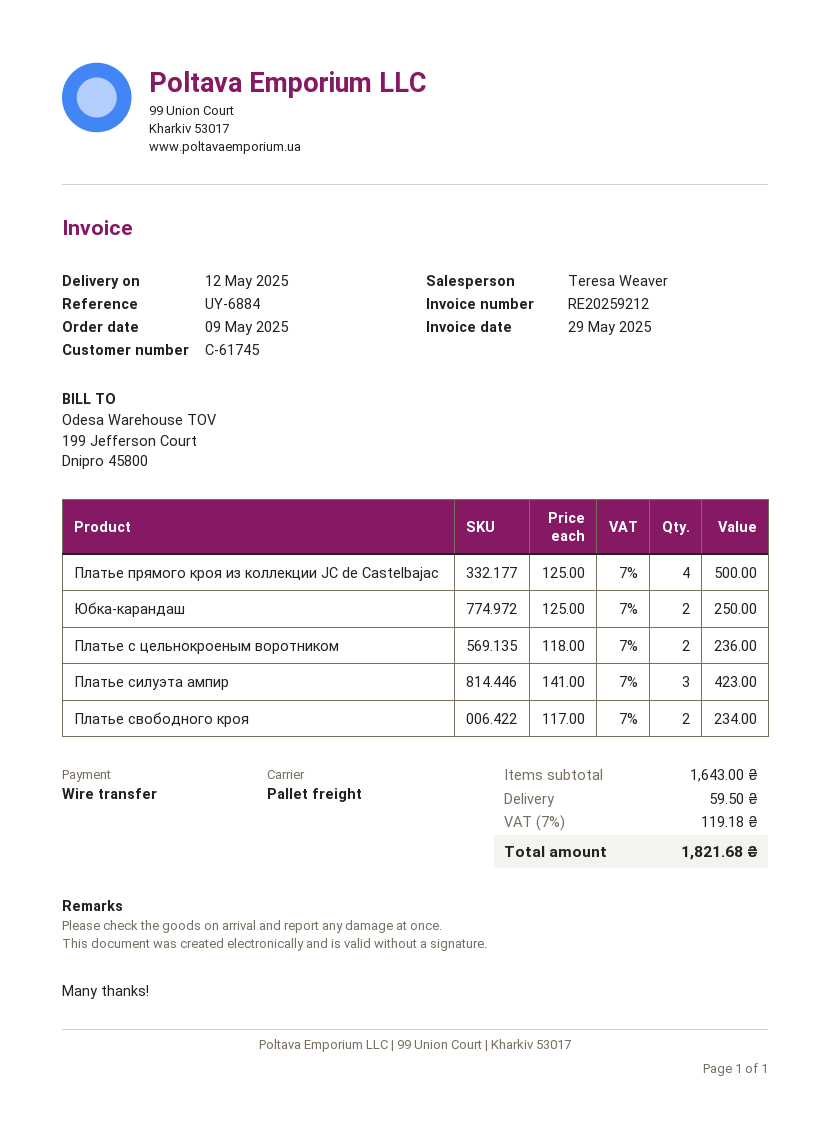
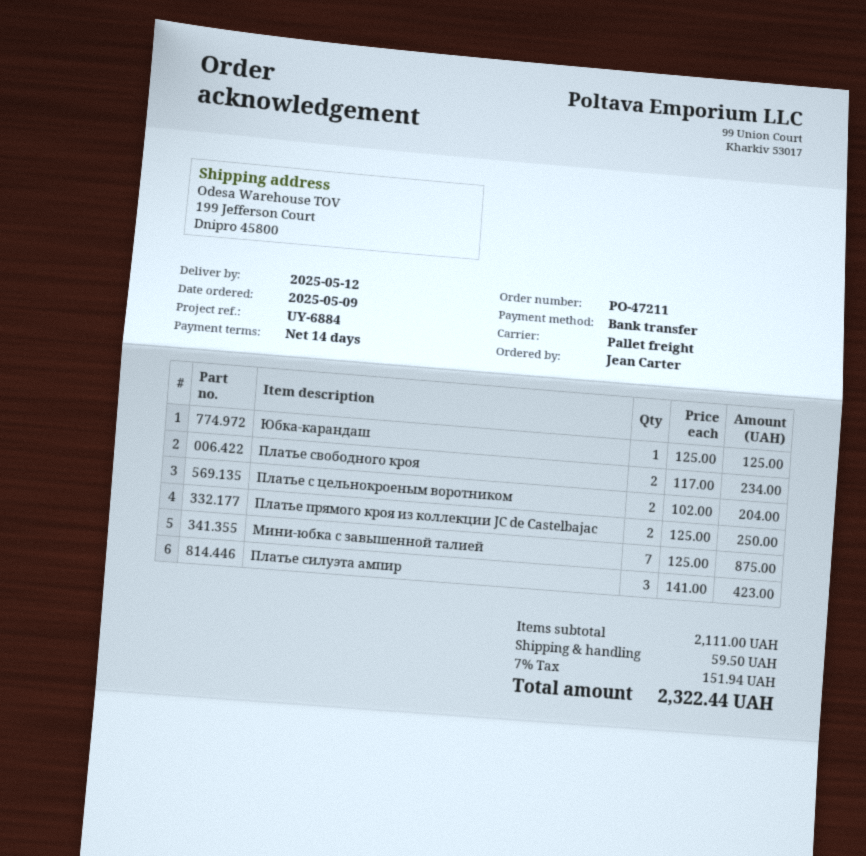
Платье прямого кроя из коллекции JC de Castelbajac: 4 x 125.00 = 500.00 -> 2 x 125.00 = 250.00
Юбка-карандаш: 2 x 125.00 = 250.00 -> 1 x 125.00 = 125.00
Платье с цельнокроеным воротником: 2 x 118.00 = 236.00 -> 2 x 102.00 = 204.00
Мини-юбка с завышенной талией: none -> 7 x 125.00 = 875.00
subtotal: 1643.00 -> 2111.00
tax: 7% = 119.18 -> 7% = 151.94
total: 1821.68 -> 2322.44

